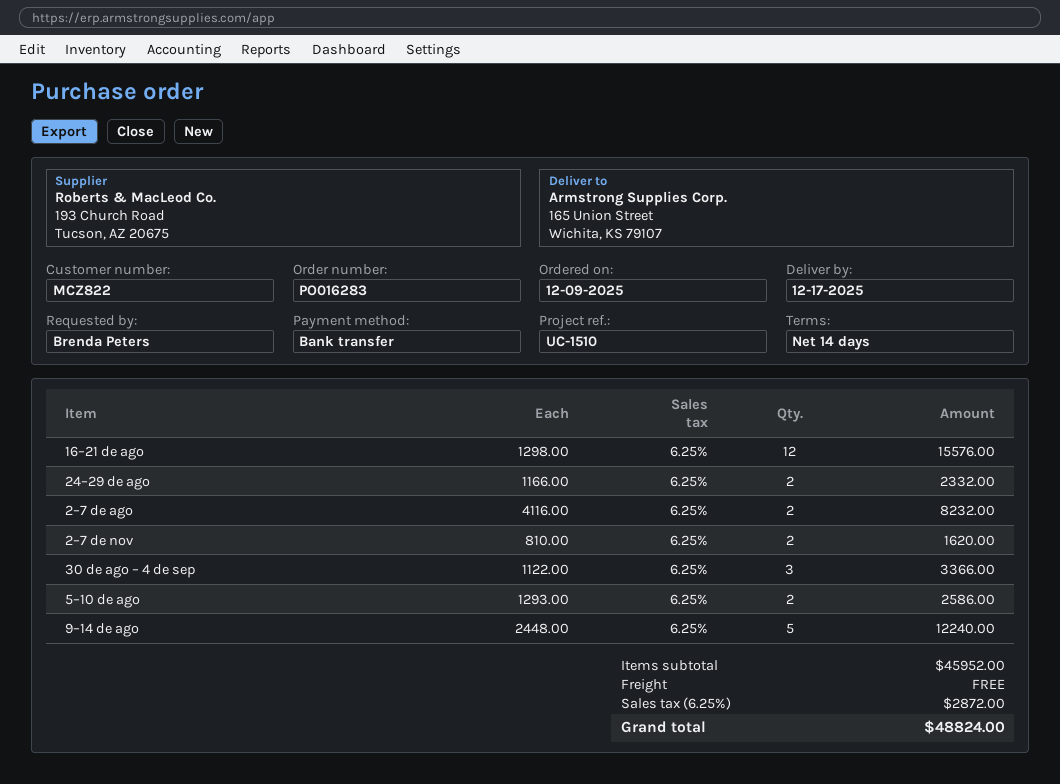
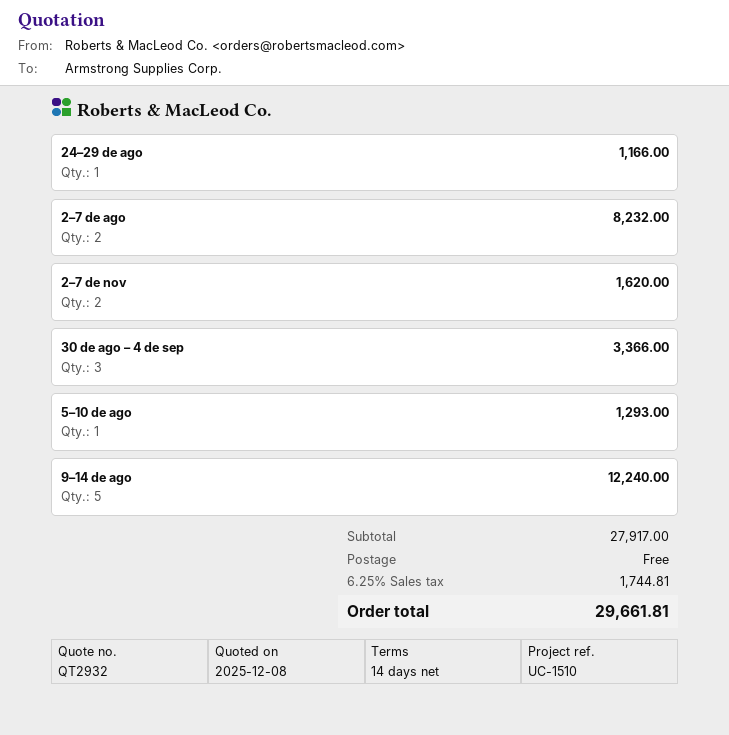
16–21 de ago: 12 for 15576.00 -> none
24–29 de ago: 2 for 2332.00 -> 1 for 1166.00
5–10 de ago: 2 for 2586.00 -> 1 for 1293.00
subtotal: 45952.00 -> 27917.00
tax: 6.25% = 2872.00 -> 6.25% = 1744.81
total: 48824.00 -> 29661.81

